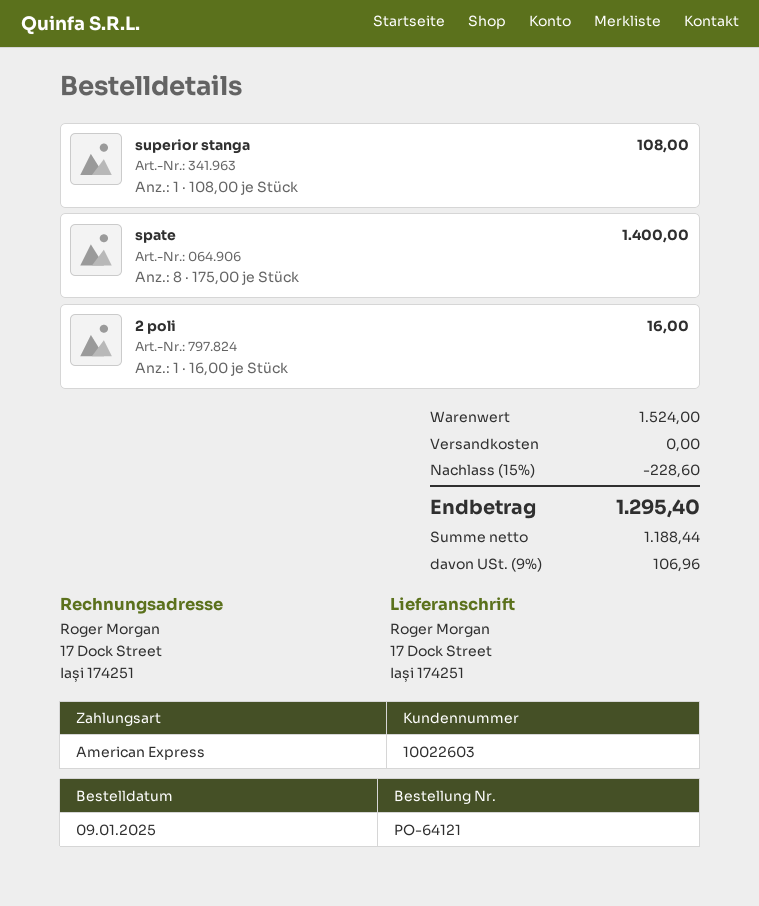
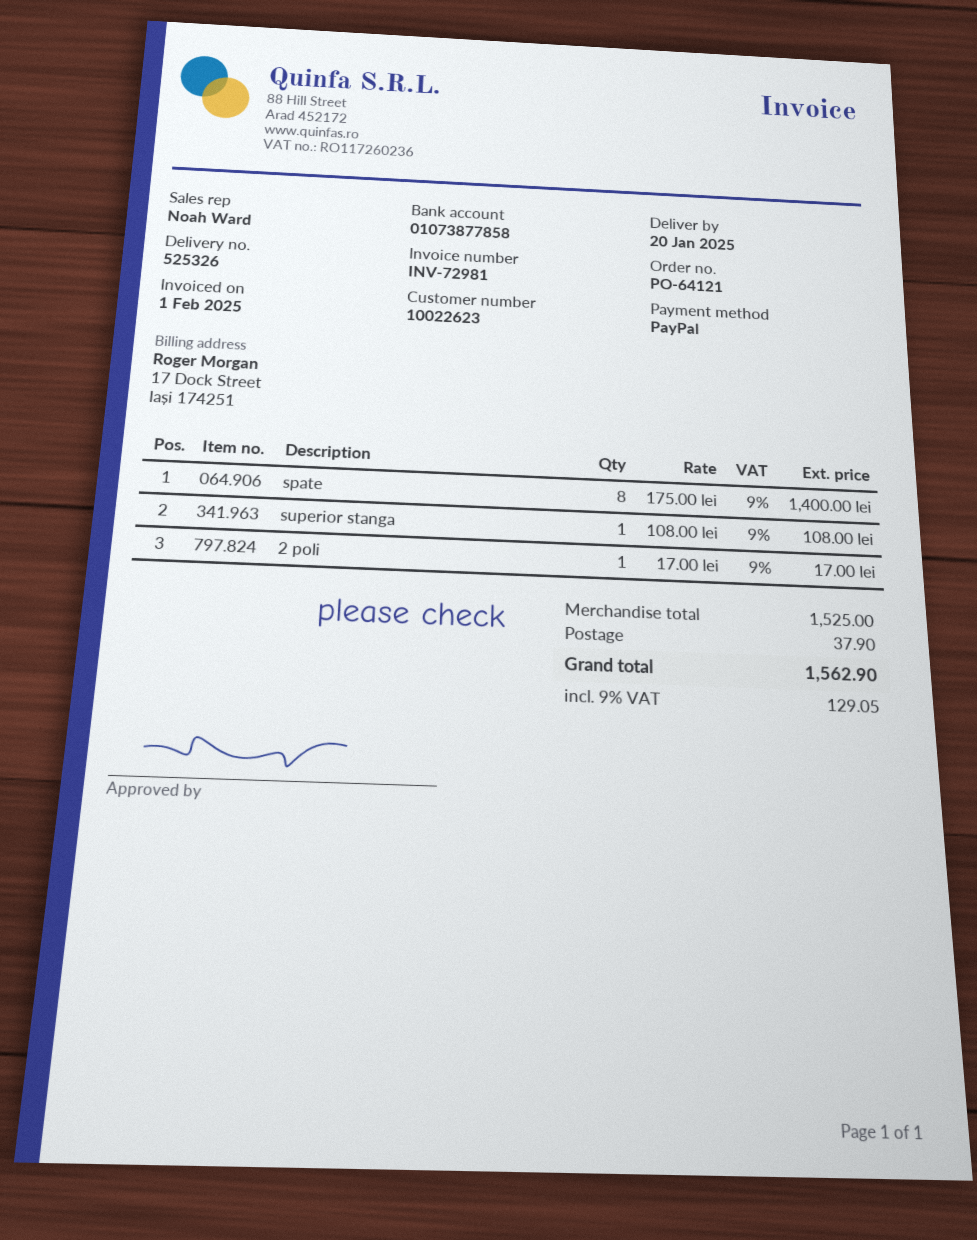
customer number: 10022603 -> 10022623
payment method: American Express -> PayPal
2 poli: 1 x 16.00 = 16.00 -> 1 x 17.00 = 17.00
subtotal: 1524.00 -> 1525.00
discount: 15% = 228.60 -> none
shipping: 0.00 -> 37.90
tax: 9% = 106.96 -> 9% = 129.05
total: 1295.40 -> 1562.90

